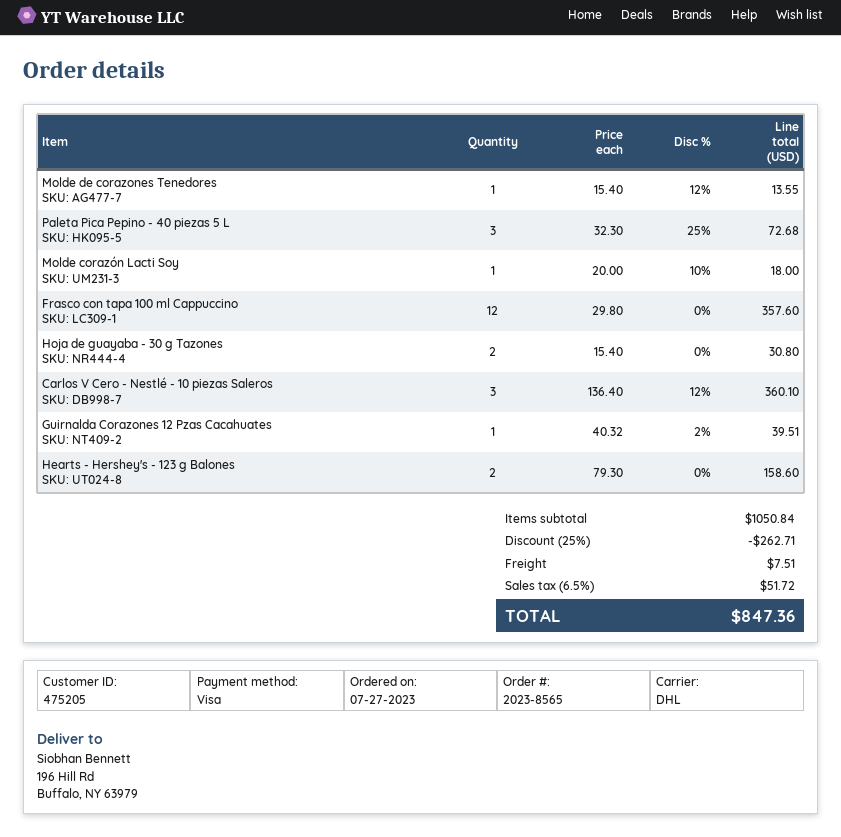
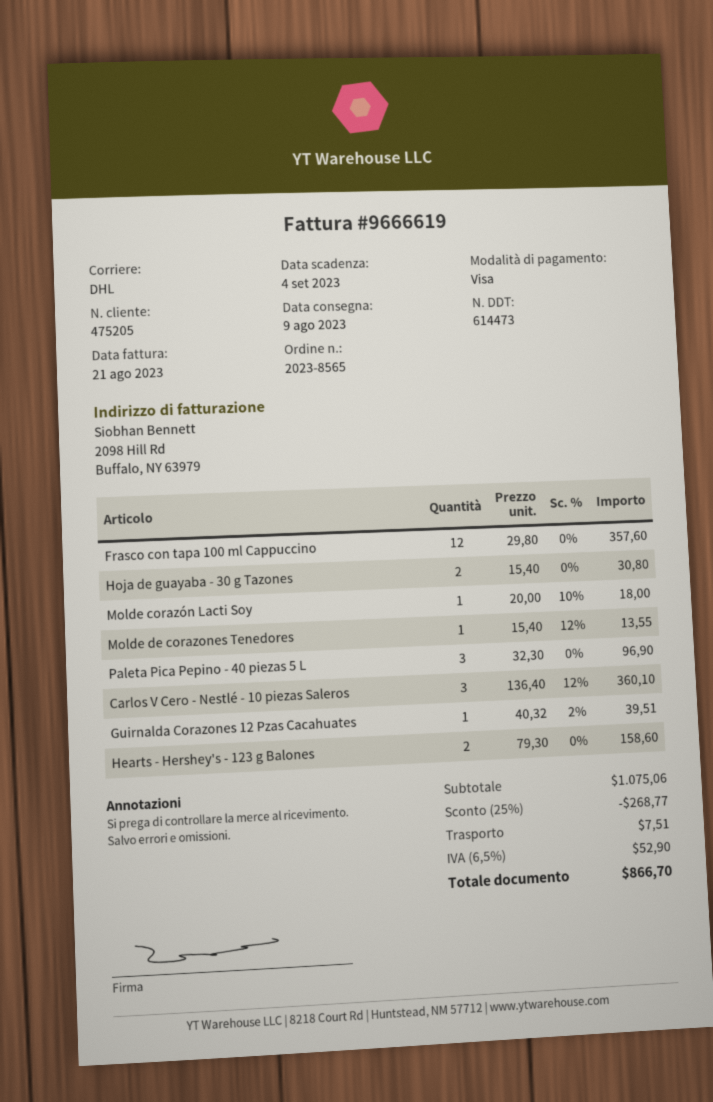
Paleta Pica Pepino - 40 piezas 5 L: 3 x 32.30 - 25% = 72.68 -> 3 x 32.30 = 96.90
subtotal: 1050.84 -> 1075.06
discount: 25% = 262.71 -> 25% = 268.77
tax: 6.5% = 51.72 -> 6.5% = 52.90
total: 847.36 -> 866.70

